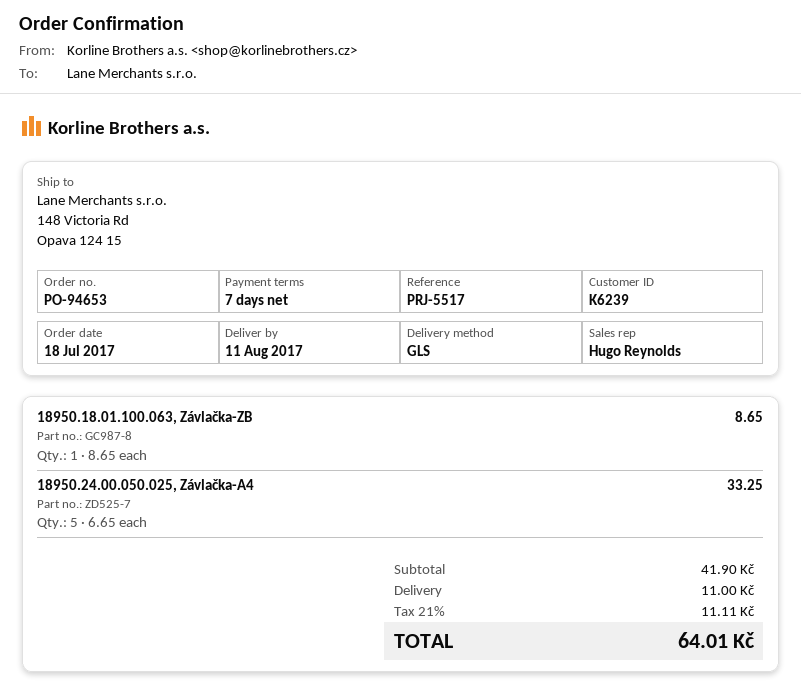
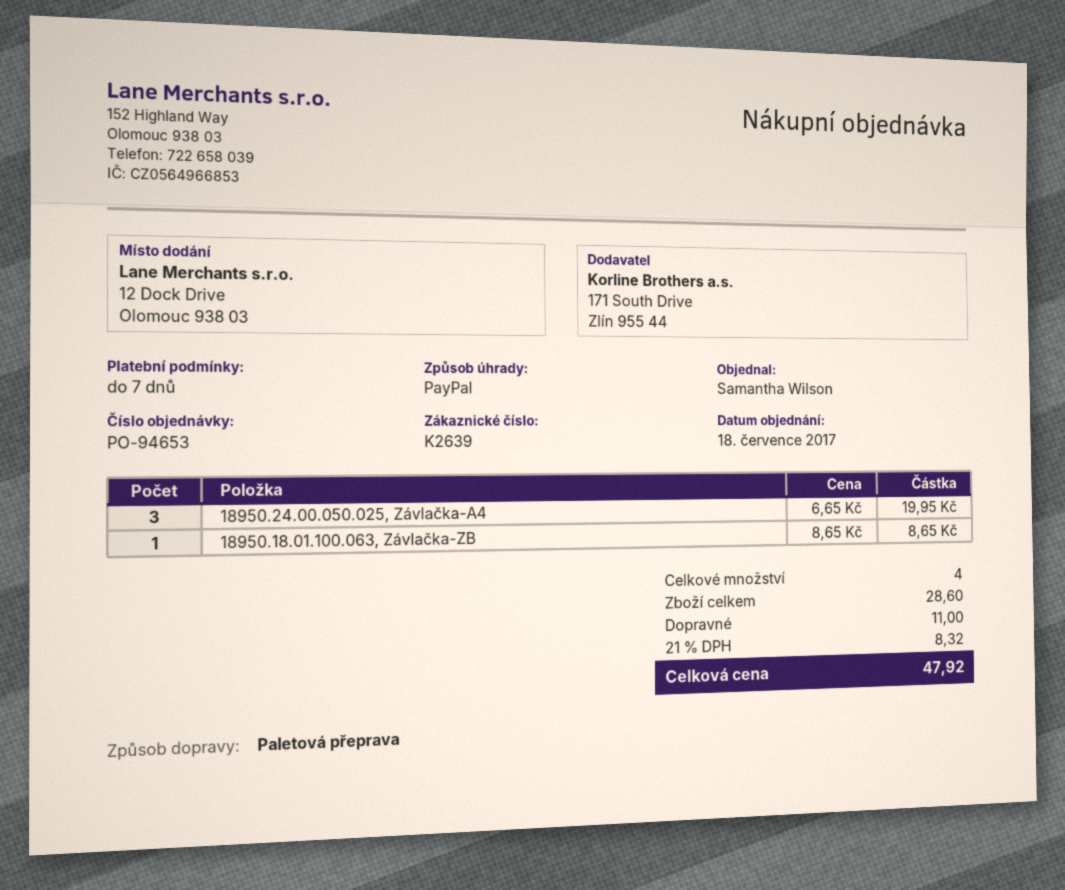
customer number: K6239 -> K2639
shipping method: GLS -> pallet freight
ship to: 148 Victoria Rd, Opava 124 15 -> 12 Dock Drive, Olomouc 938 03
18950.24.00.050.025, Závlačka-A4: 5 x 6.65 = 33.25 -> 3 x 6.65 = 19.95
subtotal: 41.90 -> 28.60
tax: 21% = 11.11 -> 21% = 8.32
total: 64.01 -> 47.92

